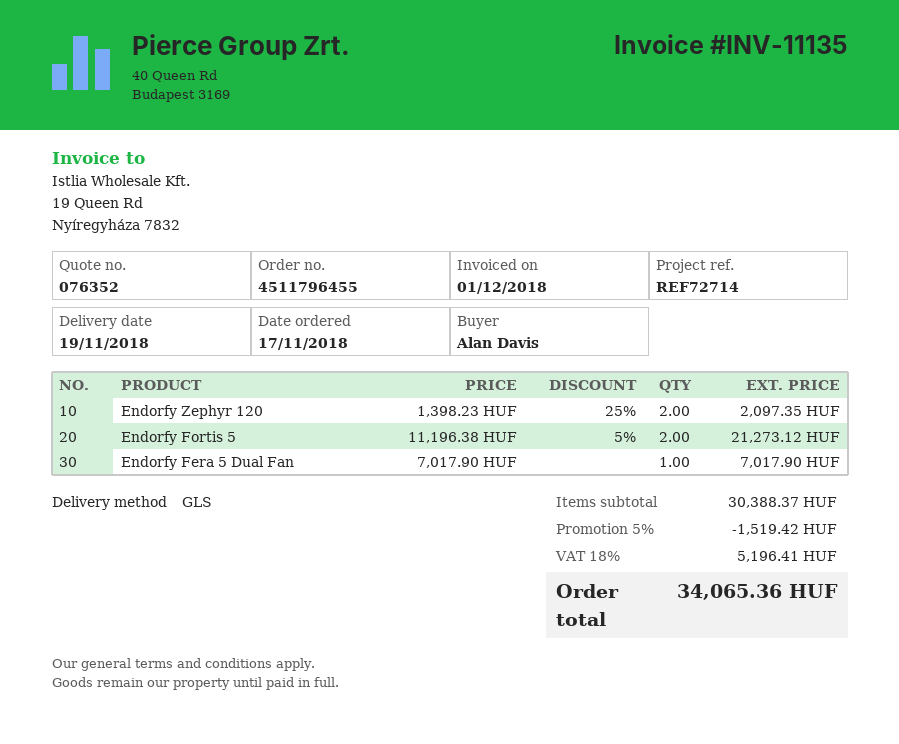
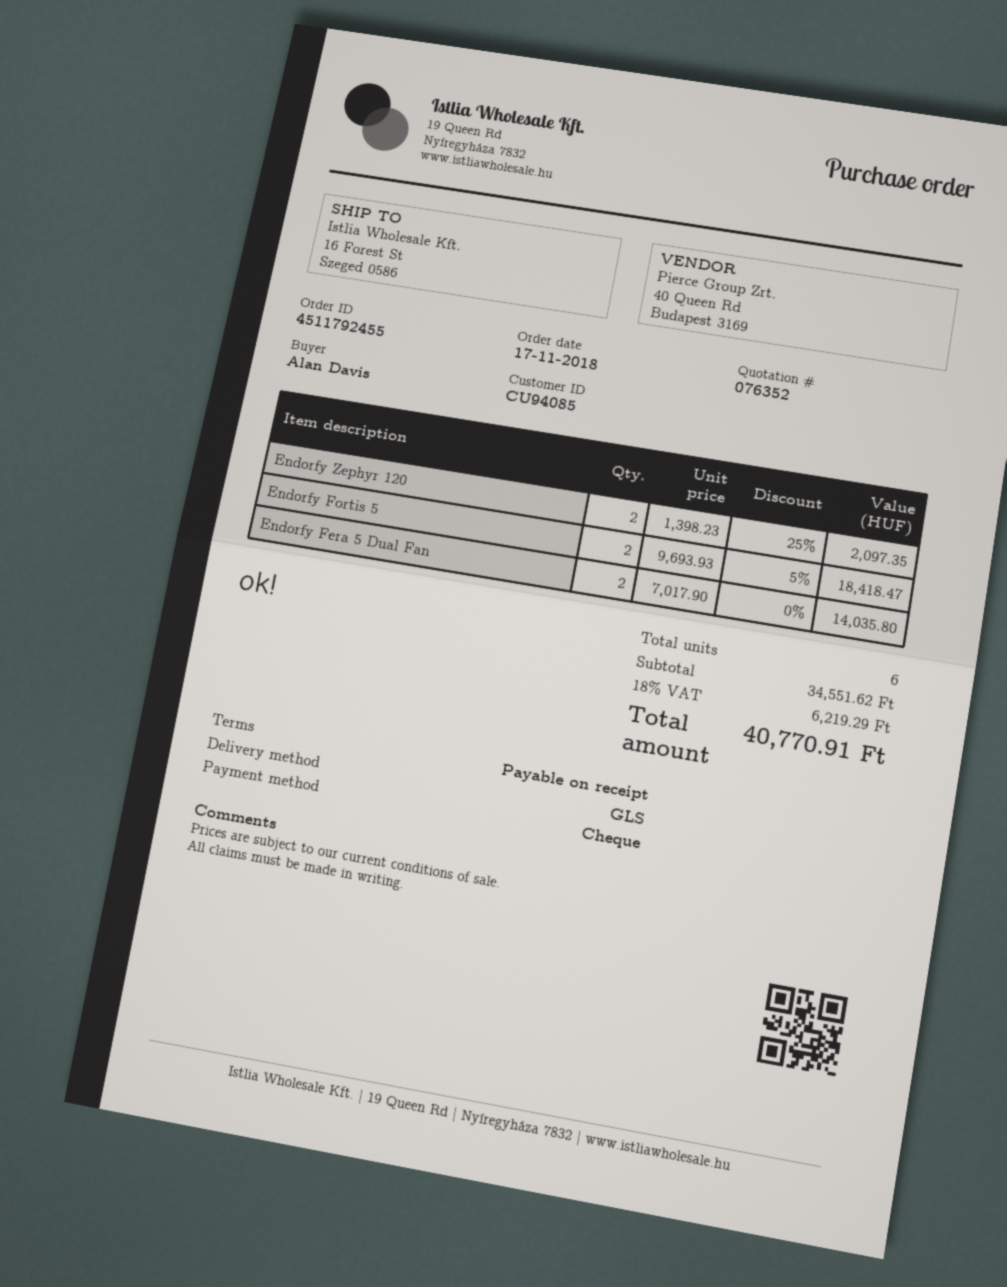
order number: 4511796455 -> 4511792455
Endorfy Fortis 5: 2 x 11196.38 - 5% = 21273.12 -> 2 x 9693.93 - 5% = 18418.47
Endorfy Fera 5 Dual Fan: 1 x 7017.90 = 7017.90 -> 2 x 7017.90 = 14035.80
subtotal: 30388.37 -> 34551.62
discount: 5% = 1519.42 -> none
tax: 18% = 5196.41 -> 18% = 6219.29
total: 34065.36 -> 40770.91

